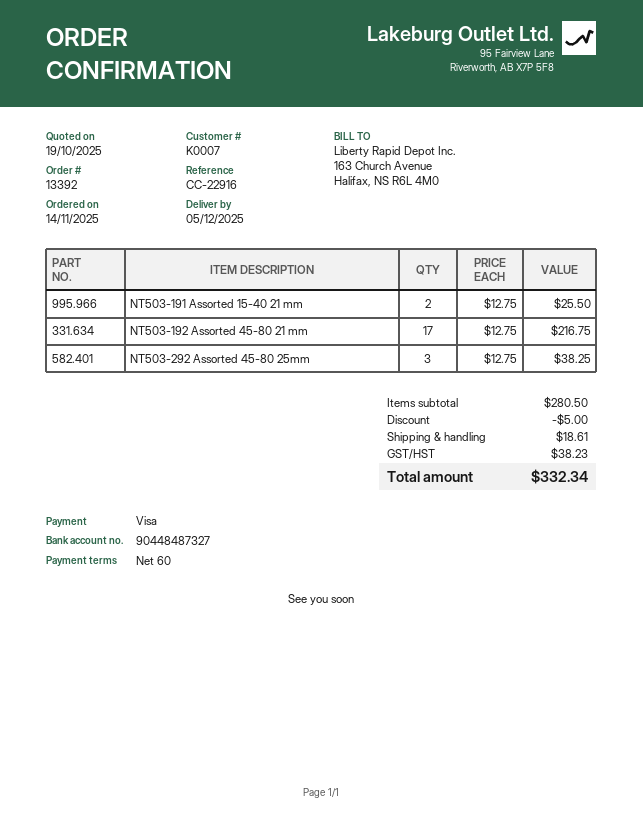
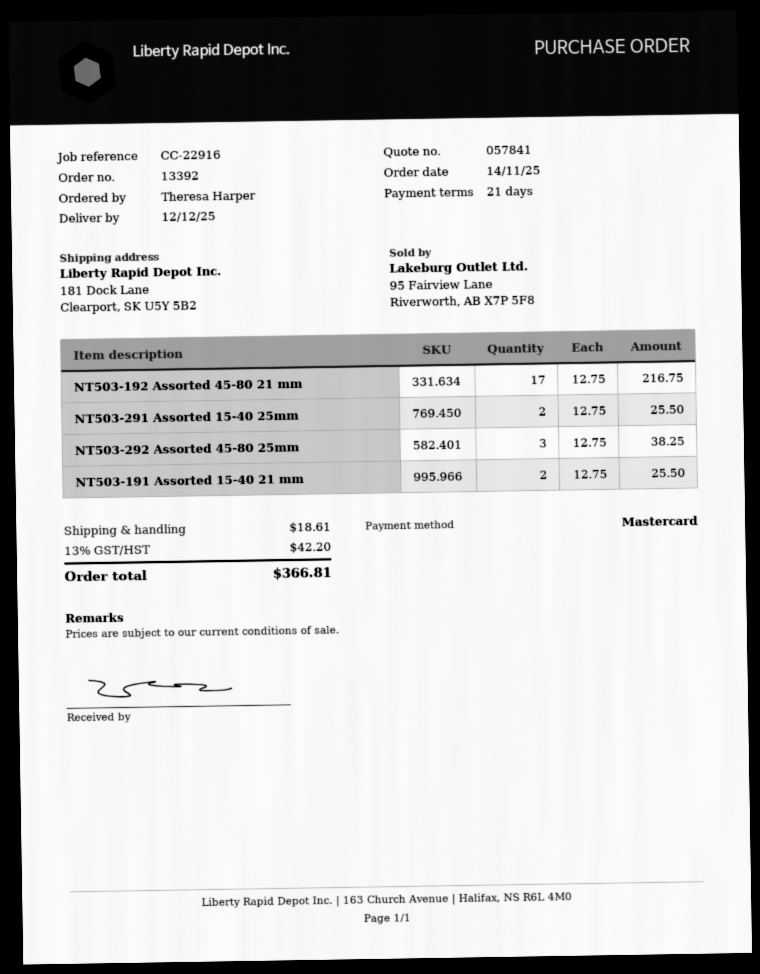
delivery date: 2025-12-05 -> 2025-12-12
payment terms: 60 days -> 21 days
payment method: Visa -> Mastercard
NT503-291 Assorted 15-40 25mm: none -> 2 x 12.75 = 25.50
discount: 5.00 -> none
tax: 38.23 -> 42.20
total: 332.34 -> 366.81

